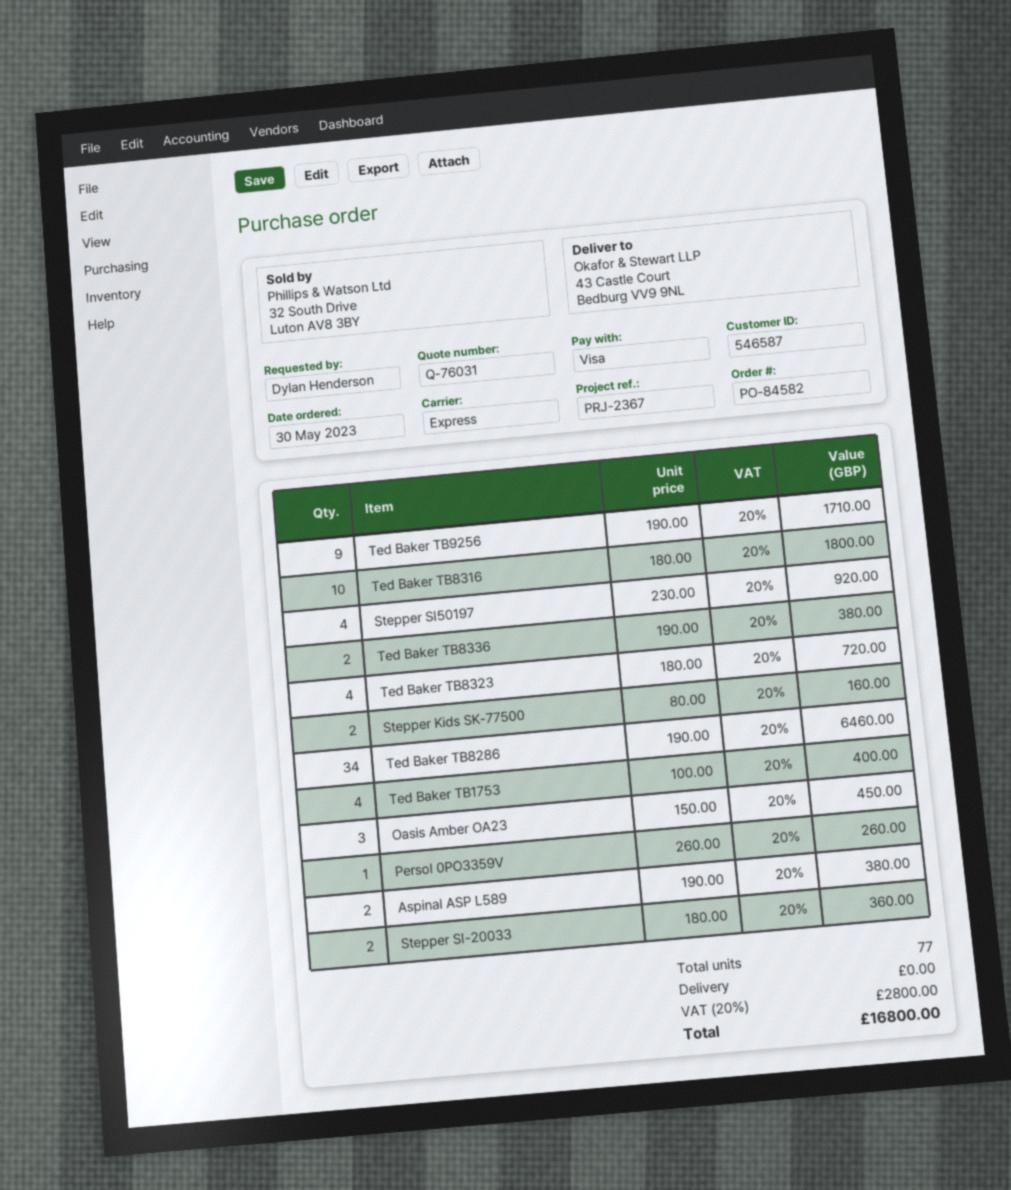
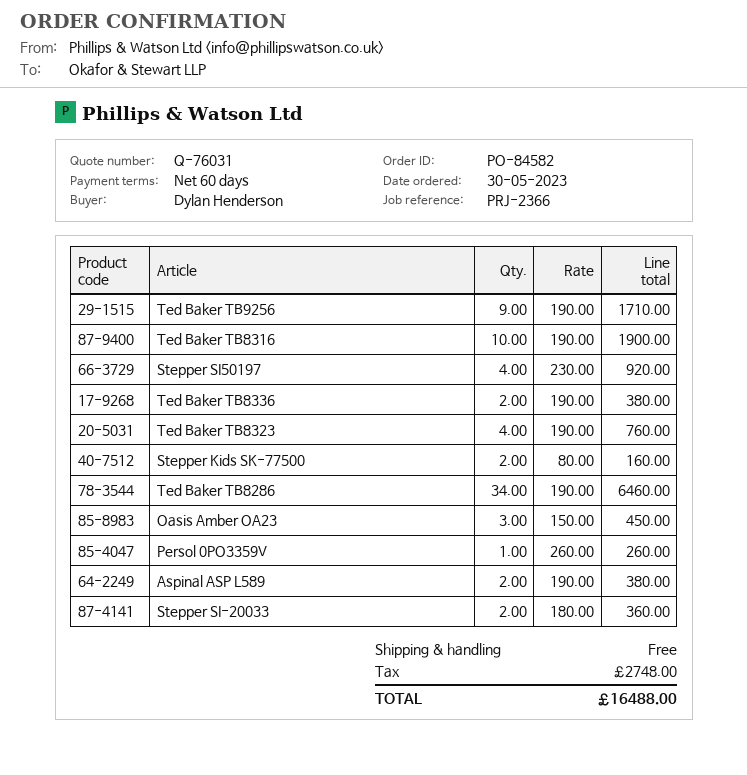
reference: PRJ-2367 -> PRJ-2366
Ted Baker TB8316: 10 x 180.00 = 1800.00 -> 10 x 190.00 = 1900.00
Ted Baker TB8323: 4 x 180.00 = 720.00 -> 4 x 190.00 = 760.00
Ted Baker TB1753: 4 x 100.00 = 400.00 -> none
tax: 2800.00 -> 2748.00
total: 16800.00 -> 16488.00

